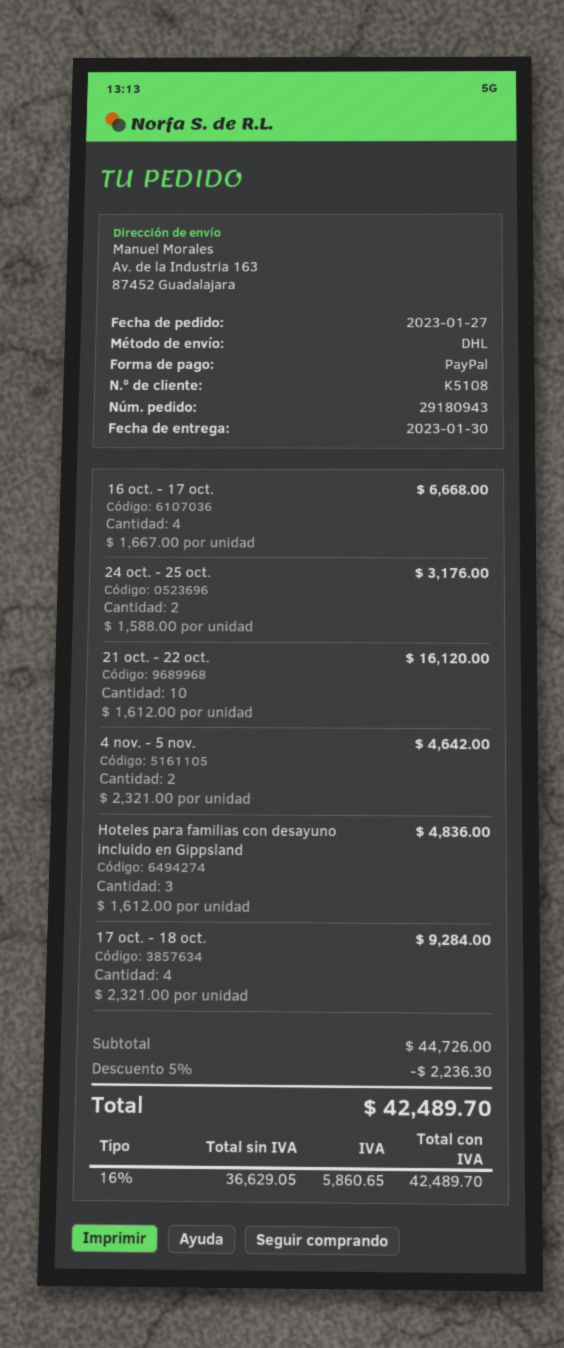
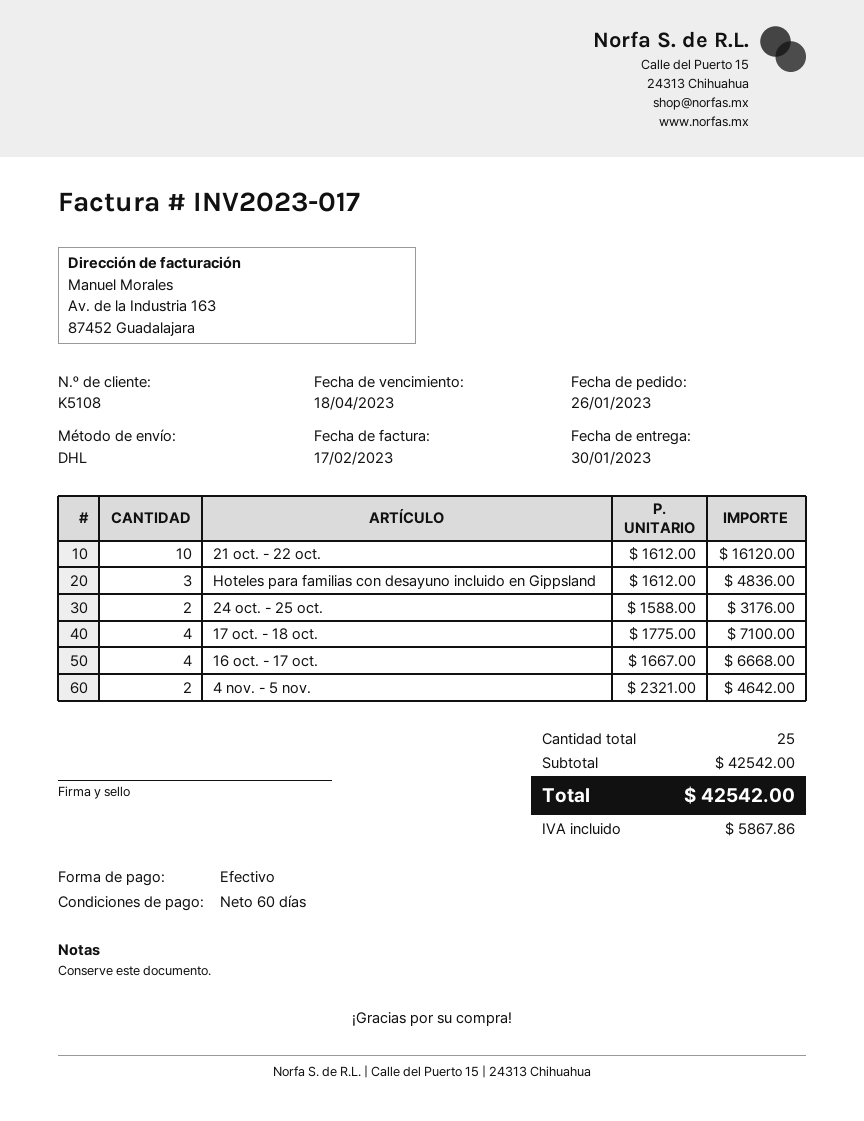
order date: 2023-01-27 -> 2023-01-26
payment method: PayPal -> cash
17 oct. - 18 oct.: 4 x 2321.00 = 9284.00 -> 4 x 1775.00 = 7100.00
subtotal: 44726.00 -> 42542.00
discount: 5% = 2236.30 -> none
tax: 5860.65 -> 5867.86
total: 42489.70 -> 42542.00

